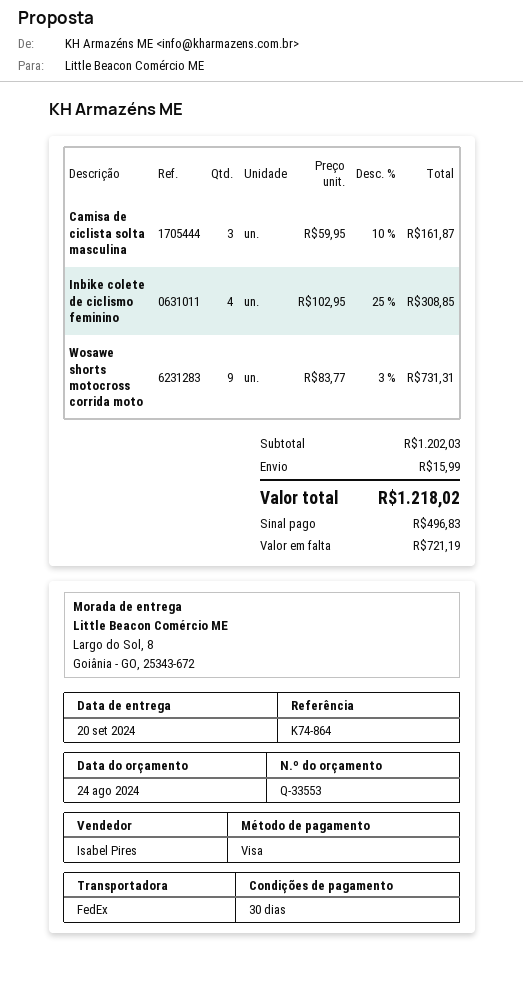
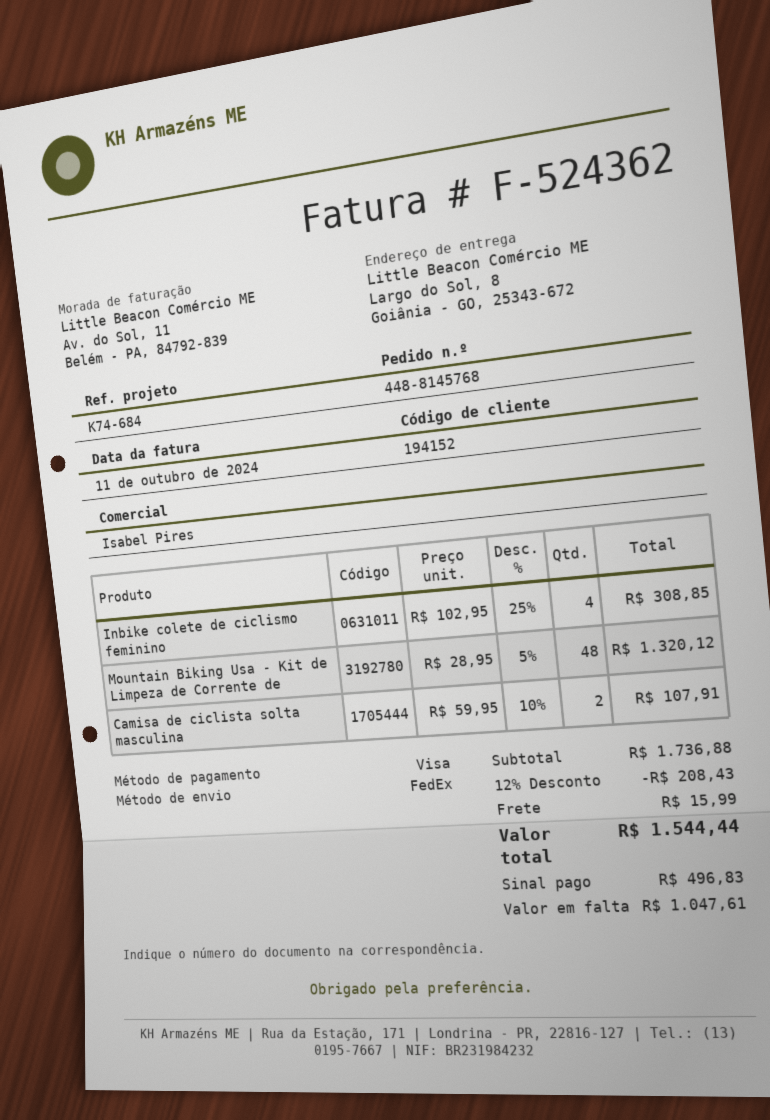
reference: K74-864 -> K74-684
Camisa de ciclista solta masculina: 3 x 59.95 - 10% = 161.87 -> 2 x 59.95 - 10% = 107.91
Wosawe shorts motocross corrida moto: 9 x 83.77 - 3% = 731.31 -> none
Mountain Biking Usa - Kit de Limpeza de Corrente de: none -> 48 x 28.95 - 5% = 1320.12
subtotal: 1202.03 -> 1736.88
discount: none -> 12% = 208.43
total: 1218.02 -> 1544.44
balance: 721.19 -> 1047.61

